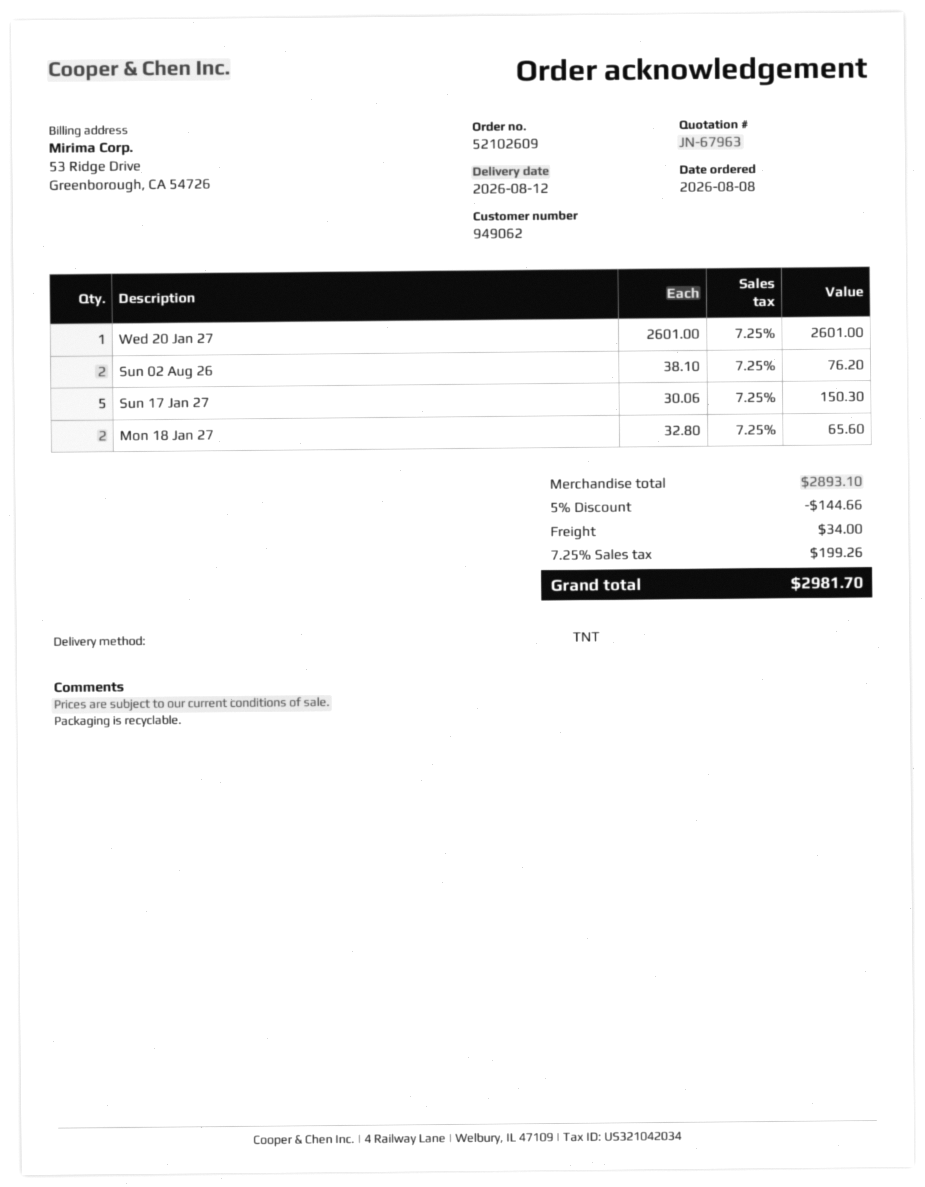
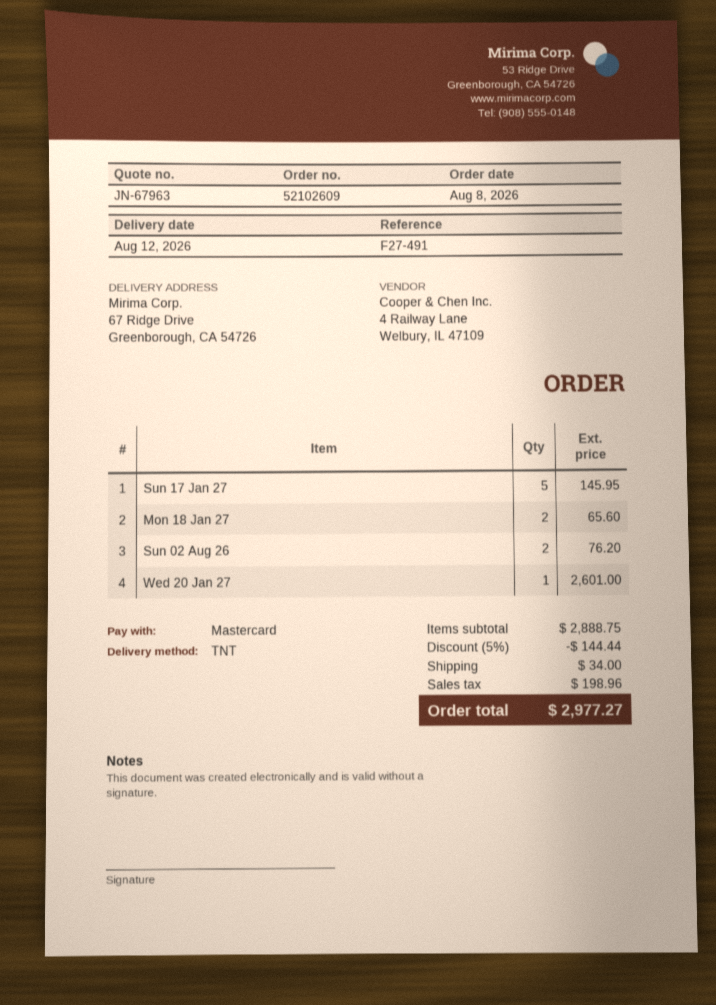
Sun 17 Jan 27: 5 for 150.30 -> 5 for 145.95
subtotal: 2893.10 -> 2888.75
discount: 5% = 144.66 -> 5% = 144.44
tax: 199.26 -> 198.96
total: 2981.70 -> 2977.27

